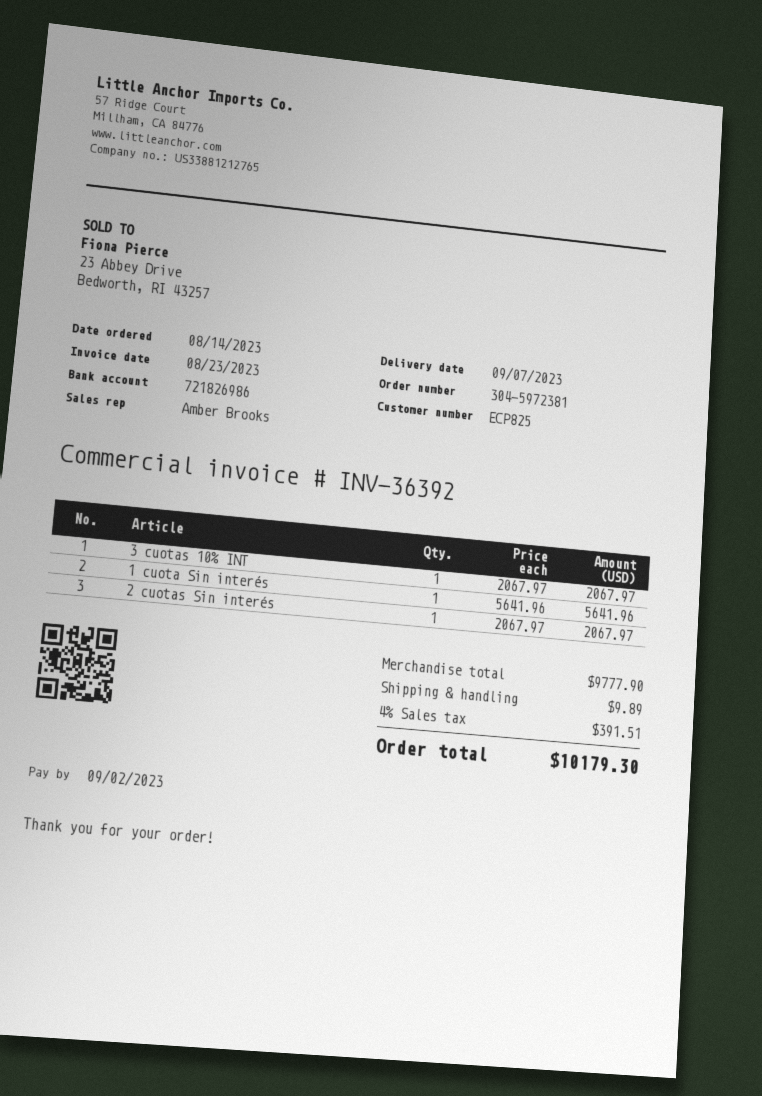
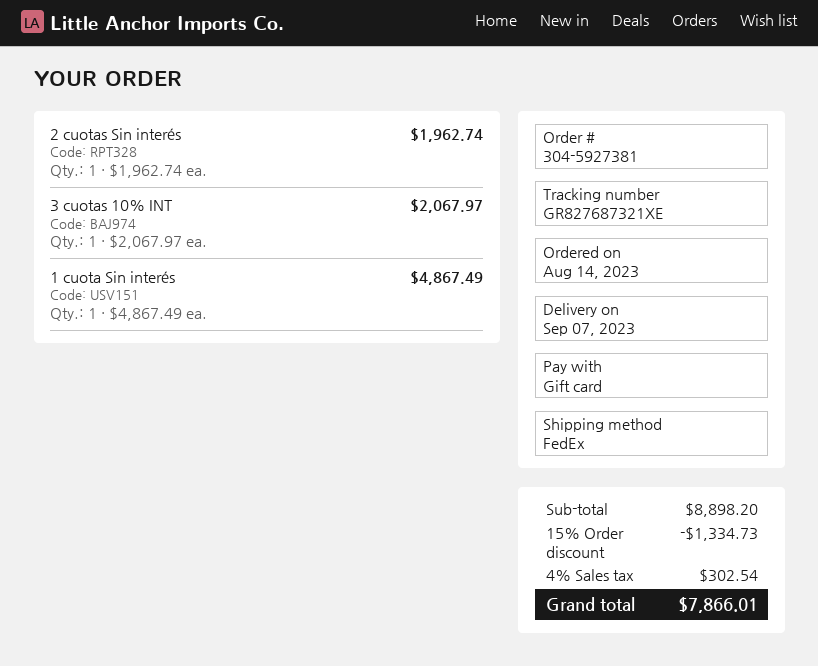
order number: 304-5972381 -> 304-5927381
1 cuota Sin interés: 1 x 5641.96 = 5641.96 -> 1 x 4867.49 = 4867.49
2 cuotas Sin interés: 1 x 2067.97 = 2067.97 -> 1 x 1962.74 = 1962.74
subtotal: 9777.90 -> 8898.20
discount: none -> 15% = 1334.73
shipping: 9.89 -> none
tax: 4% = 391.51 -> 4% = 302.54
total: 10179.30 -> 7866.01

